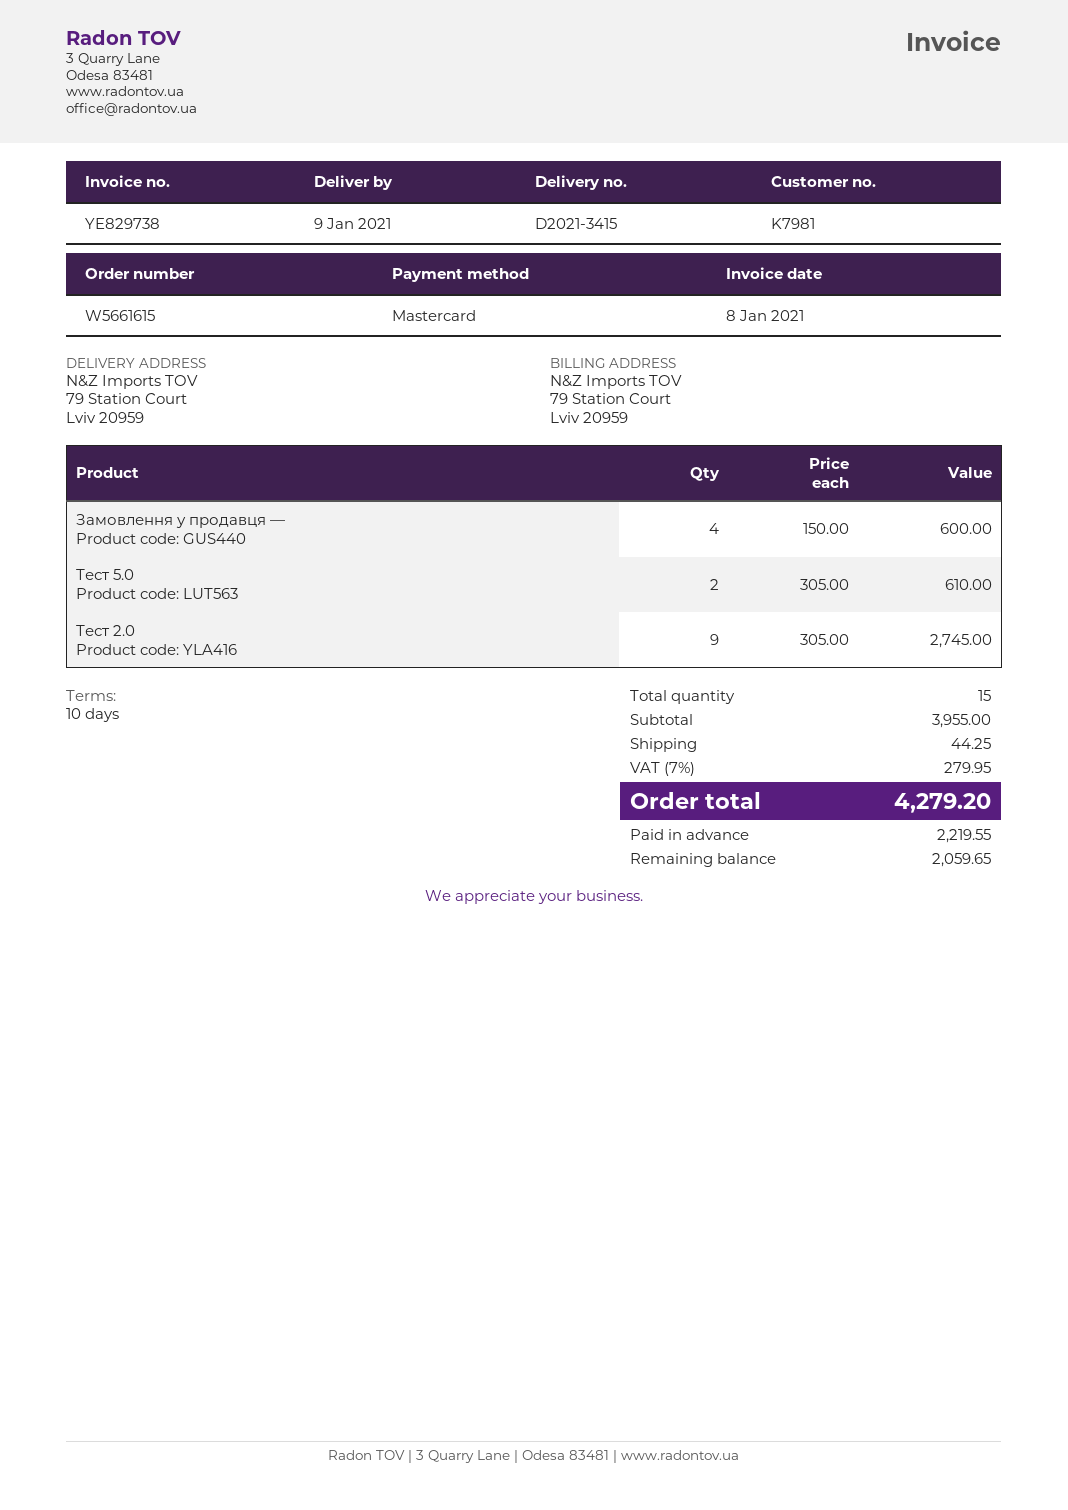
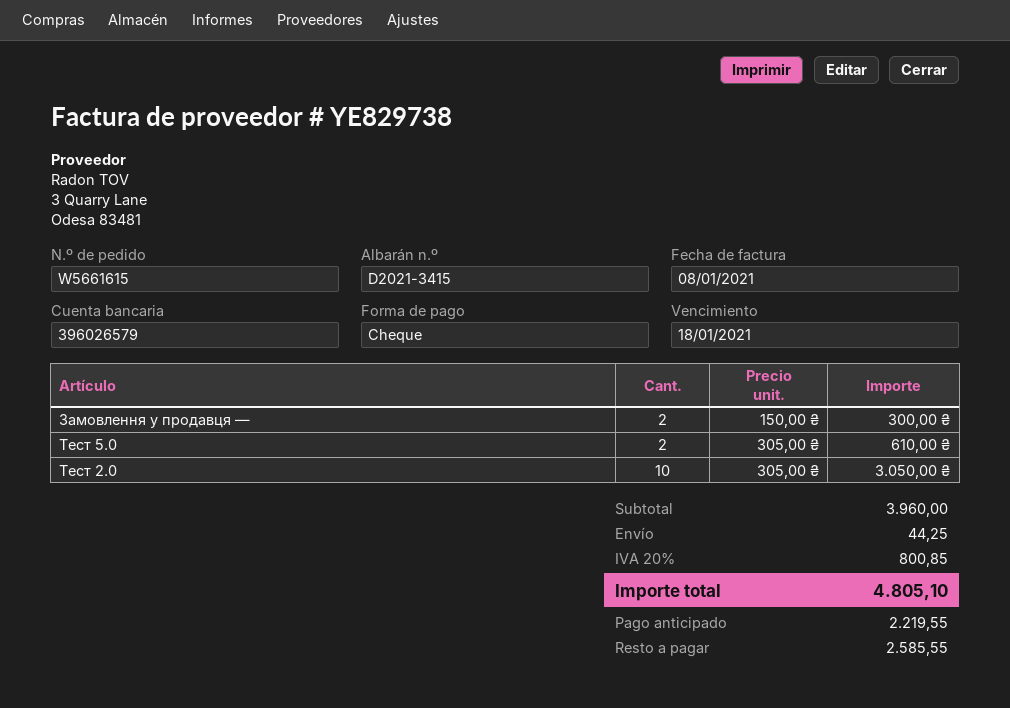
payment method: Mastercard -> cheque
Замовлення у продавця —: 4 x 150.00 = 600.00 -> 2 x 150.00 = 300.00
Тест 2.0: 9 x 305.00 = 2745.00 -> 10 x 305.00 = 3050.00
subtotal: 3955.00 -> 3960.00
tax: 7% = 279.95 -> 20% = 800.85
total: 4279.20 -> 4805.10
balance: 2059.65 -> 2585.55

